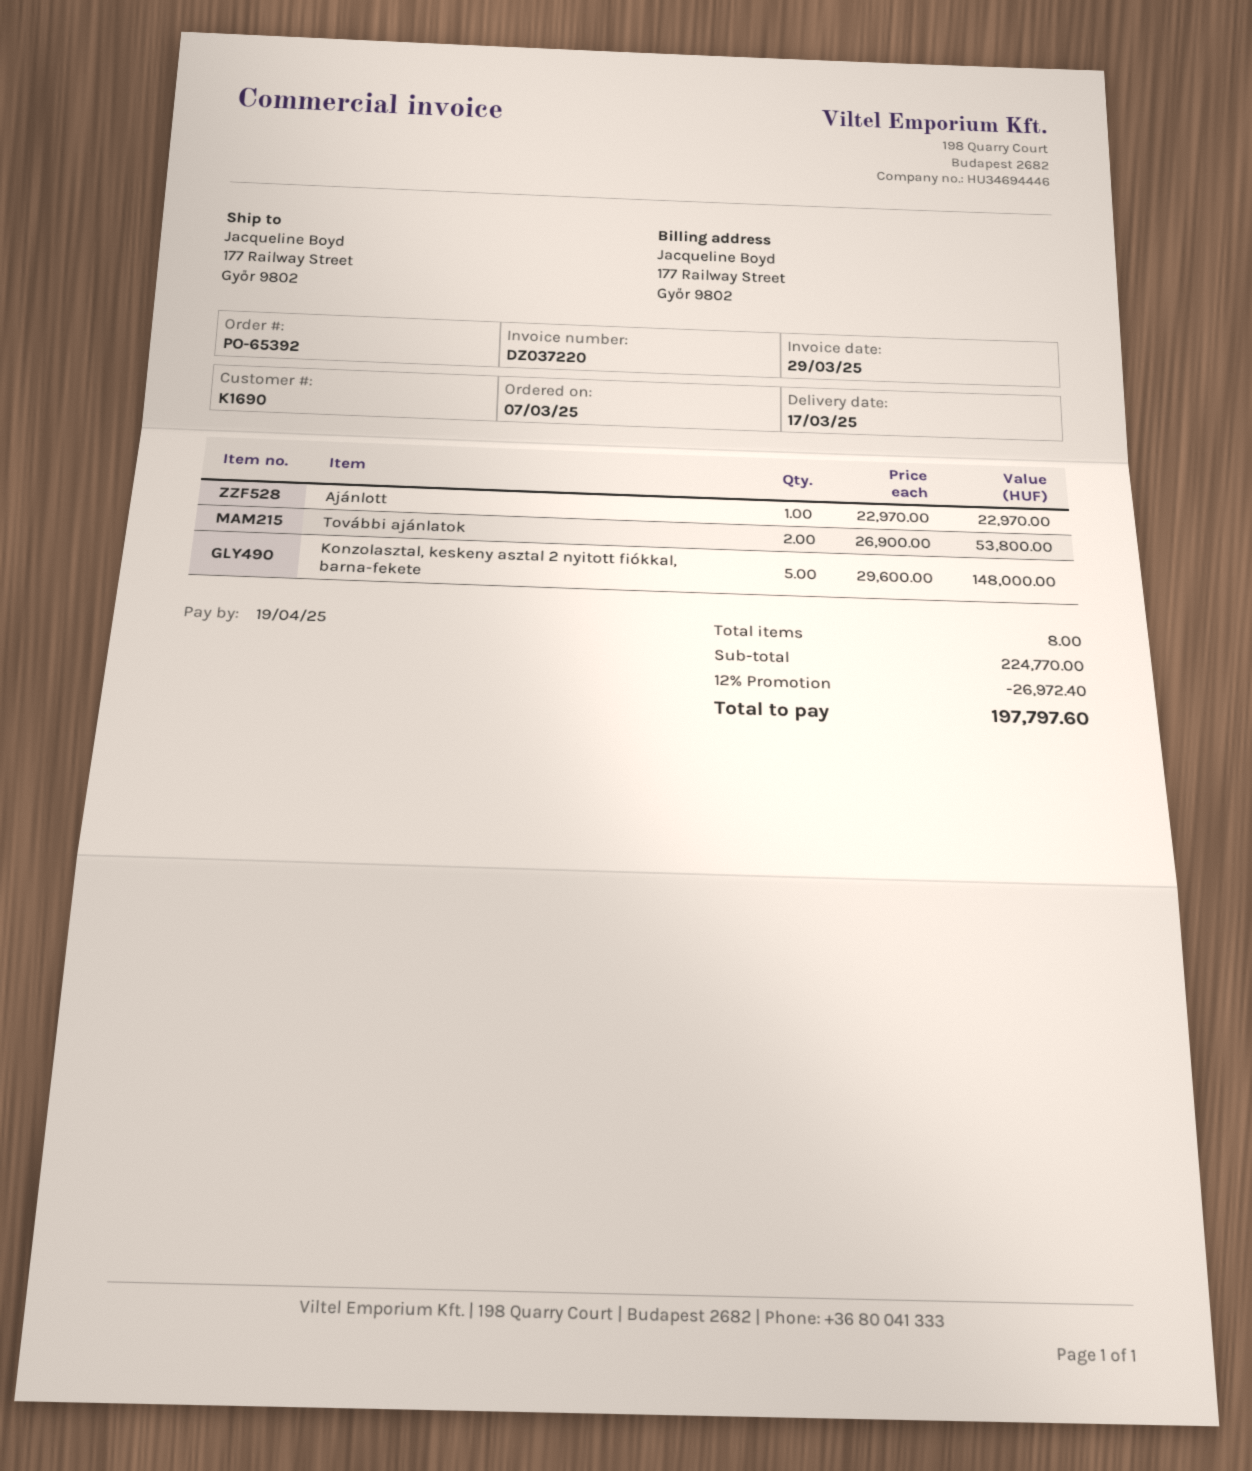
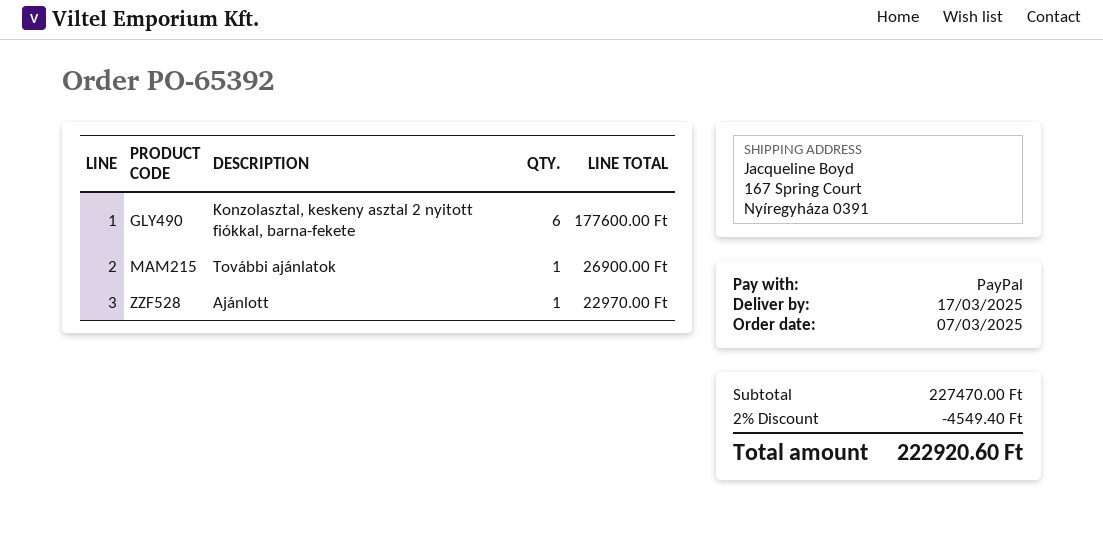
ship to: 177 Railway Street, Győr 9802 -> 167 Spring Court, Nyíregyháza 0391
További ajánlatok: 2 for 53800.00 -> 1 for 26900.00
Konzolasztal, keskeny asztal 2 nyitott fiókkal, barna-fekete: 5 for 148000.00 -> 6 for 177600.00
subtotal: 224770.00 -> 227470.00
discount: 12% = 26972.40 -> 2% = 4549.40
total: 197797.60 -> 222920.60

